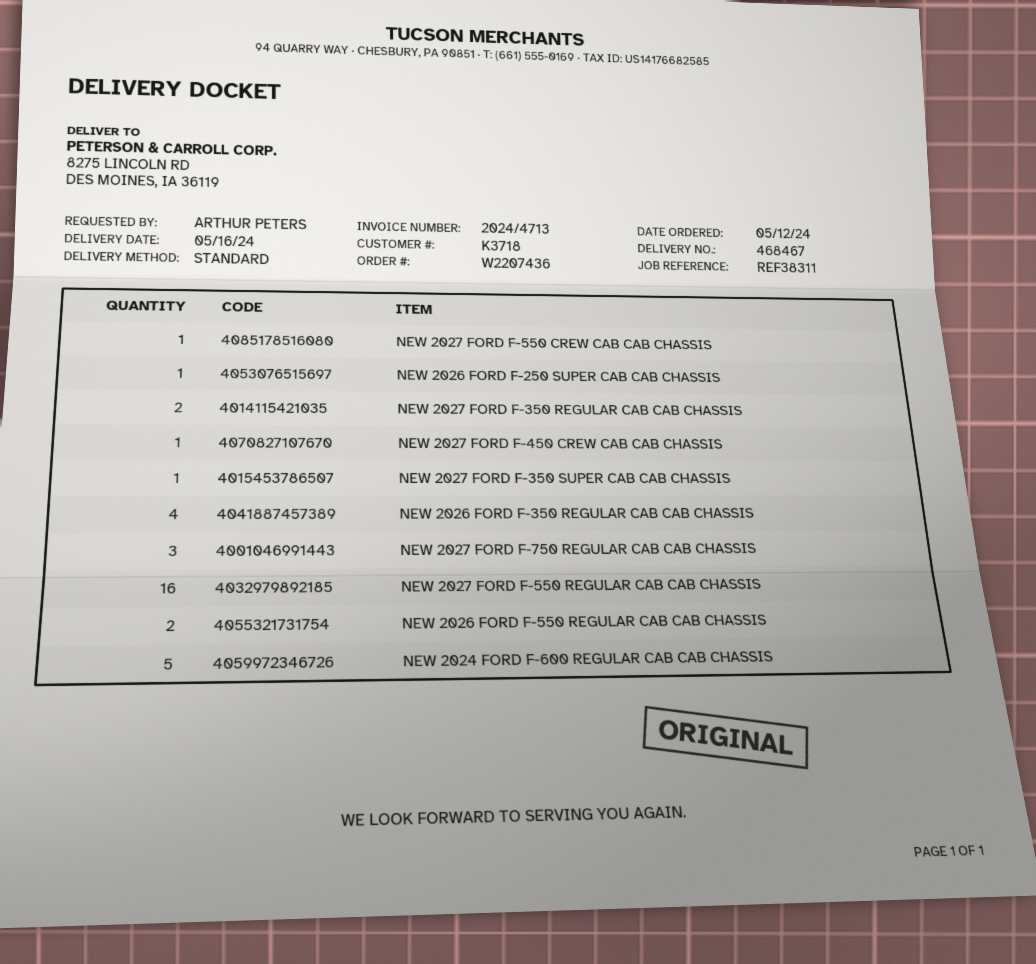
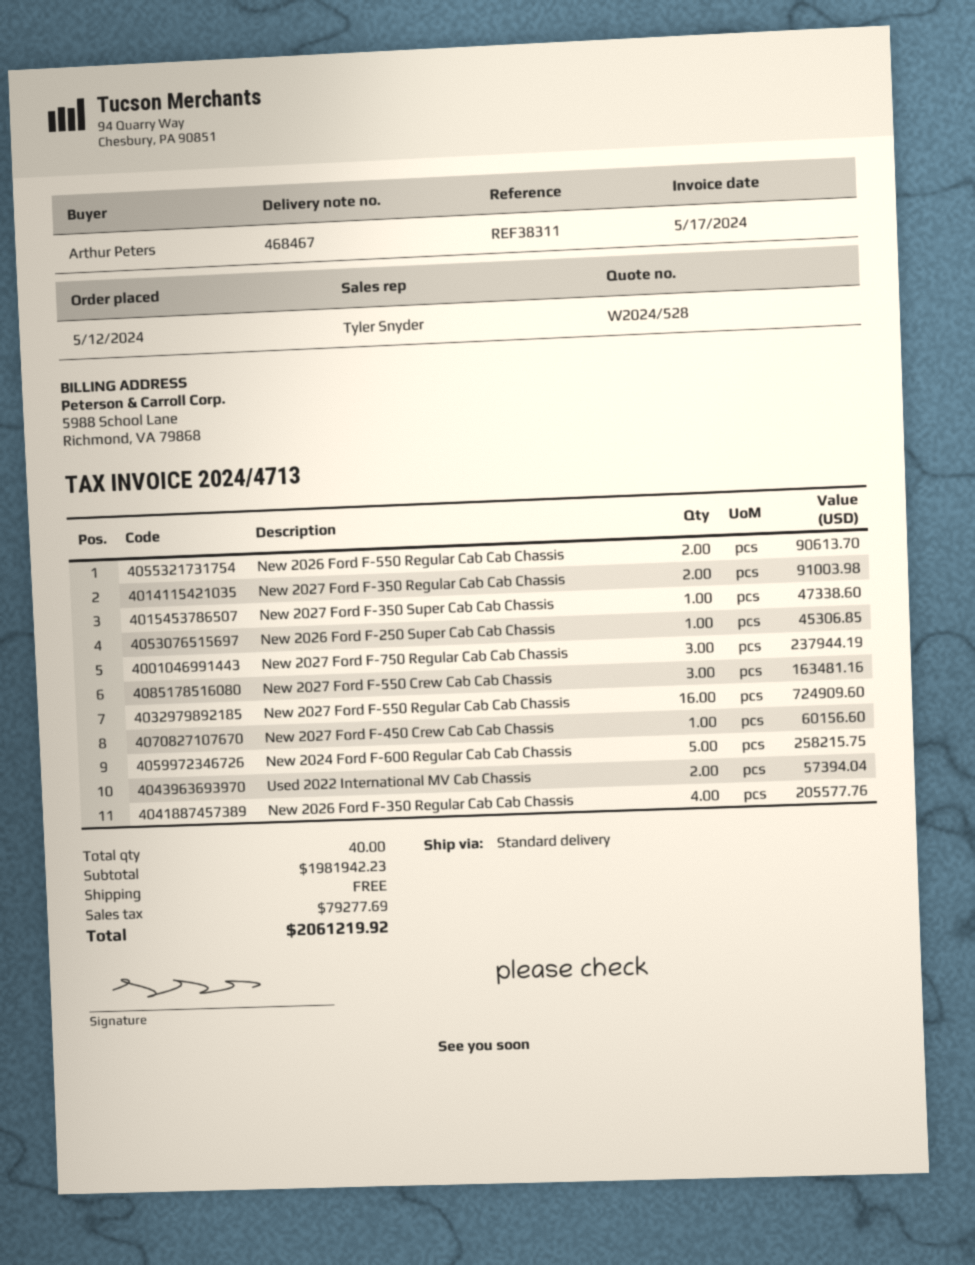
NEW 2027 FORD F-550 CREW CAB CAB CHASSIS: 1 -> 3
Used 2022 International MV Cab Chassis: none -> 2

